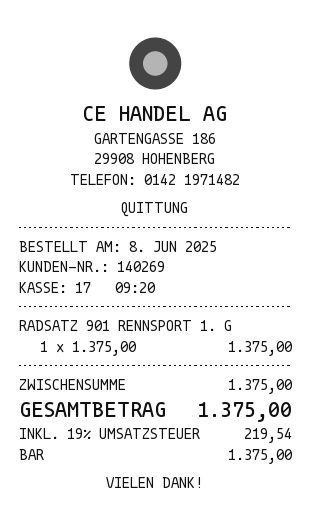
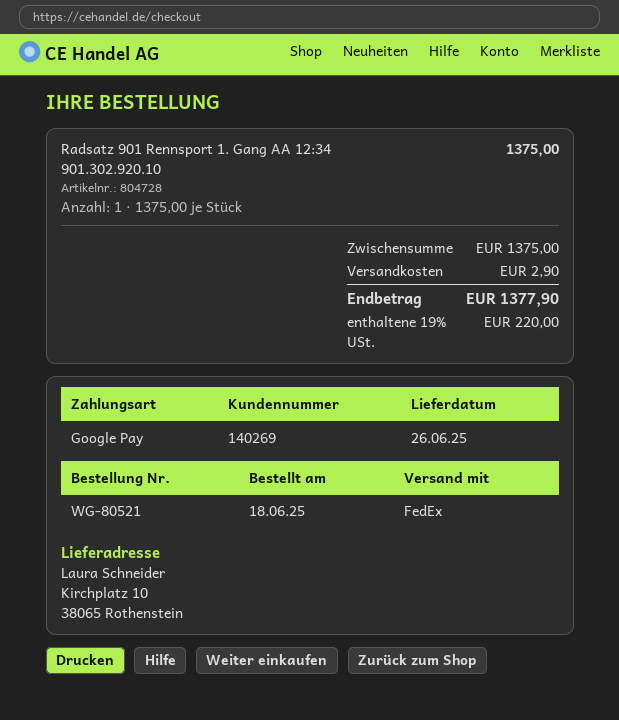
order date: 2025-06-08 -> 2025-06-18
payment method: cash -> Google Pay
shipping: none -> 2.90
tax: 19% = 219.54 -> 19% = 220.00
total: 1375.00 -> 1377.90

